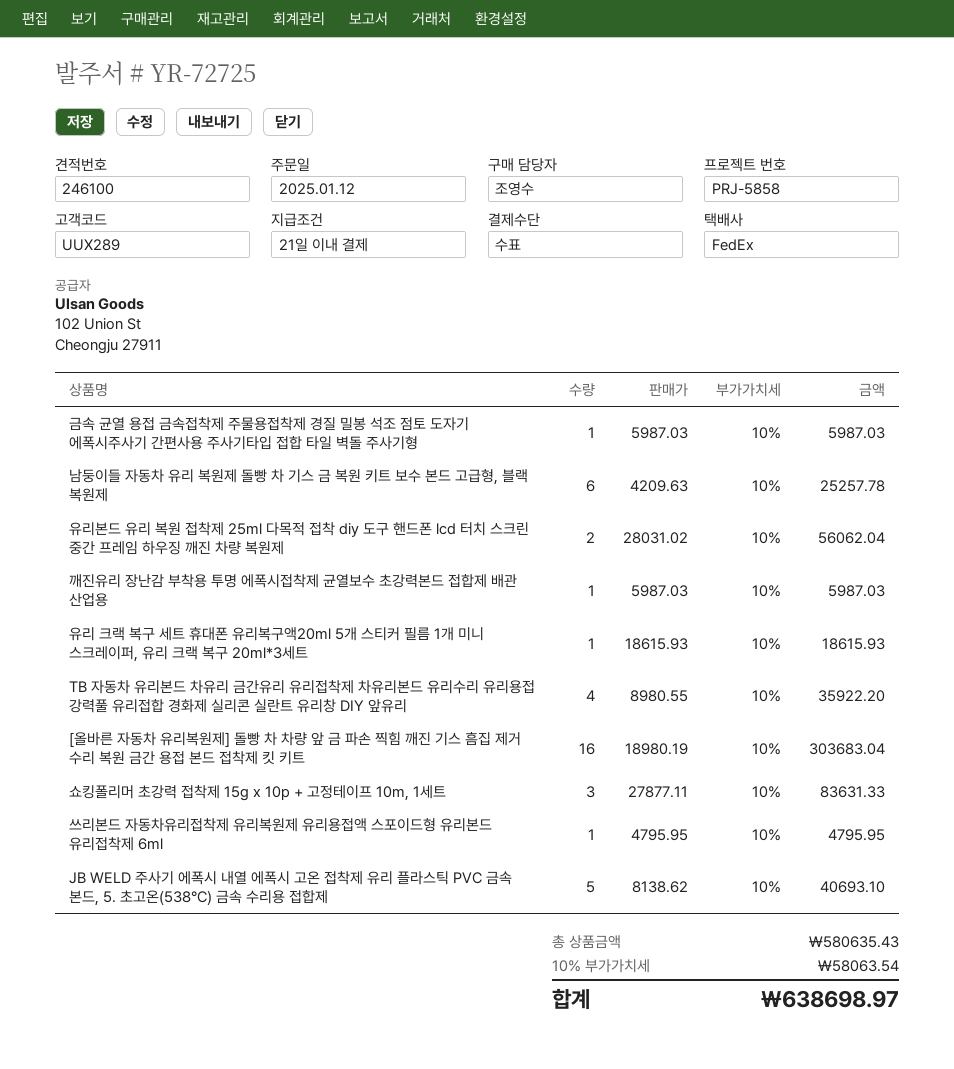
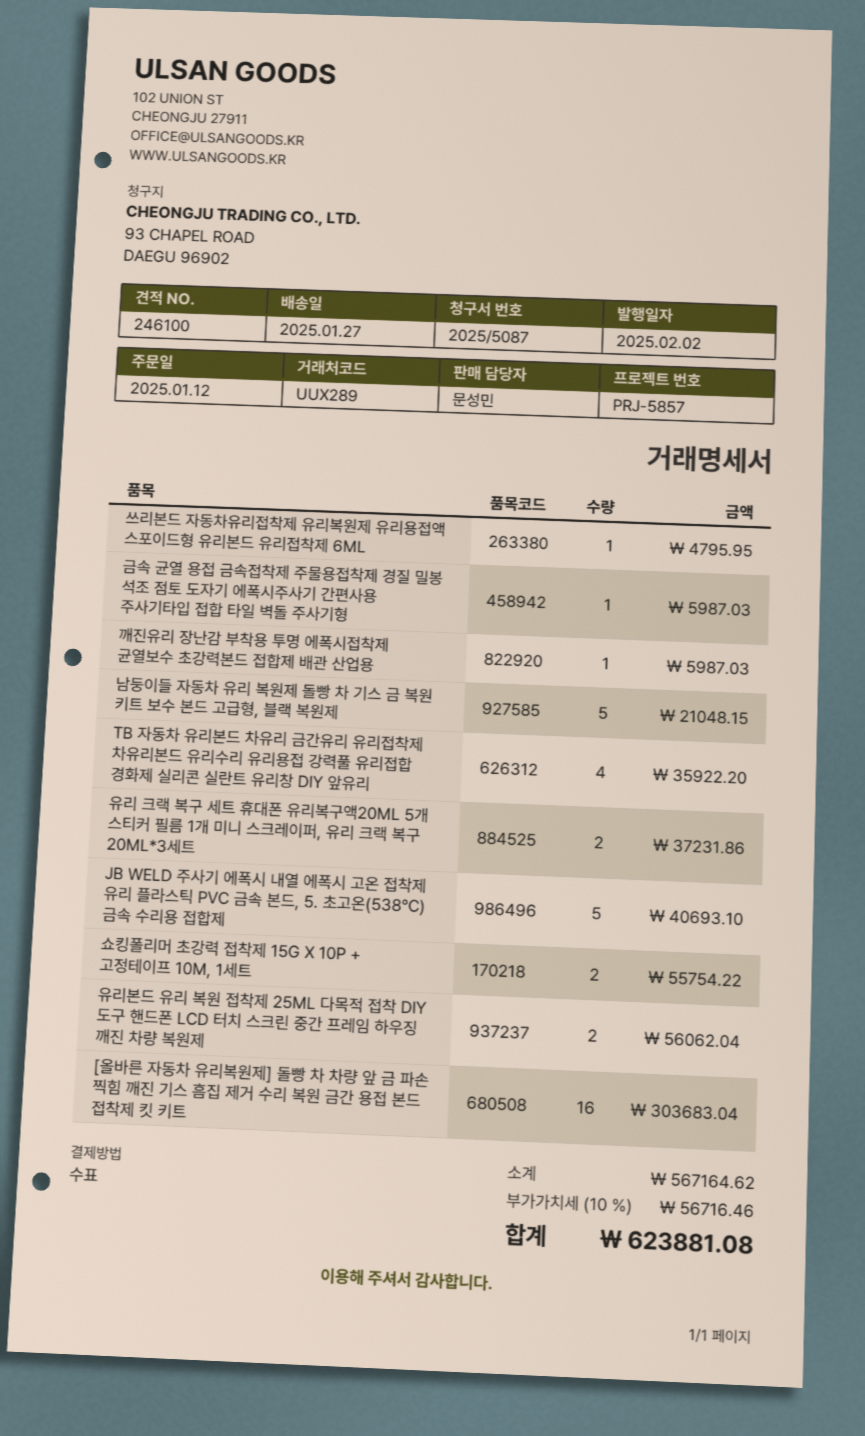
reference: PRJ-5858 -> PRJ-5857
남둥이들 자동차 유리 복원제 돌빵 차 기스 금 복원 키트 보수 본드 고급형, 블랙 복원제: 6 for 25257.78 -> 5 for 21048.15
유리 크랙 복구 세트 휴대폰 유리복구액20ml 5개 스티커 필름 1개 미니 스크레이퍼, 유리 크랙 복구 20ml*3세트: 1 for 18615.93 -> 2 for 37231.86
쇼킹폴리머 초강력 접착제 15g x 10p + 고정테이프 10m, 1세트: 3 for 83631.33 -> 2 for 55754.22
subtotal: 580635.43 -> 567164.62
tax: 10% = 58063.54 -> 10% = 56716.46
total: 638698.97 -> 623881.08

